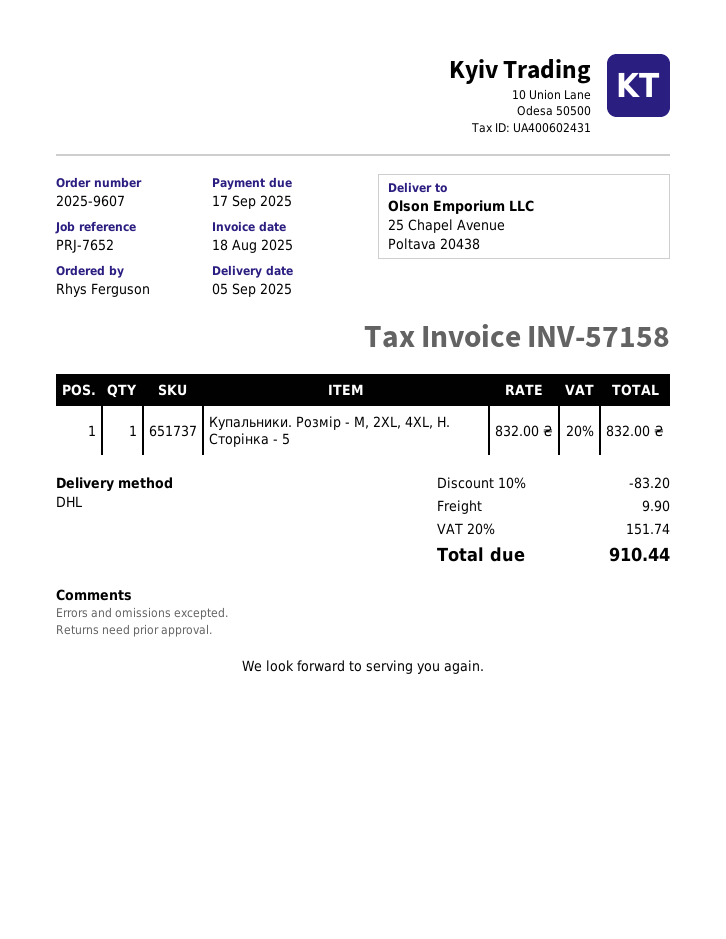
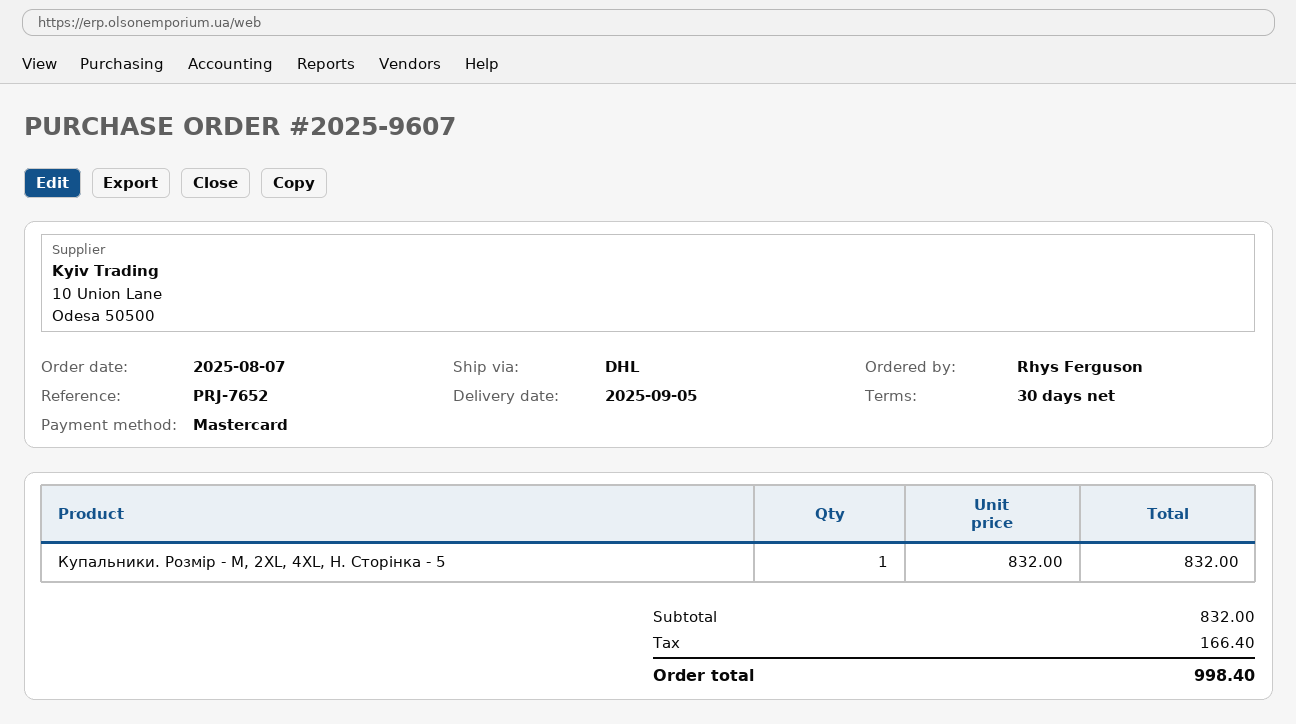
discount: 10% = 83.20 -> none
shipping: 9.90 -> none
tax: 151.74 -> 166.40
total: 910.44 -> 998.40

